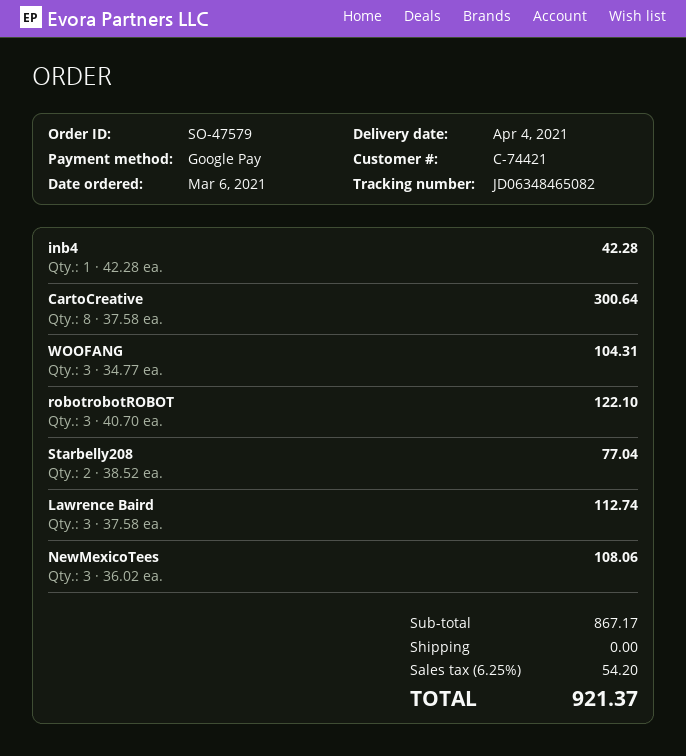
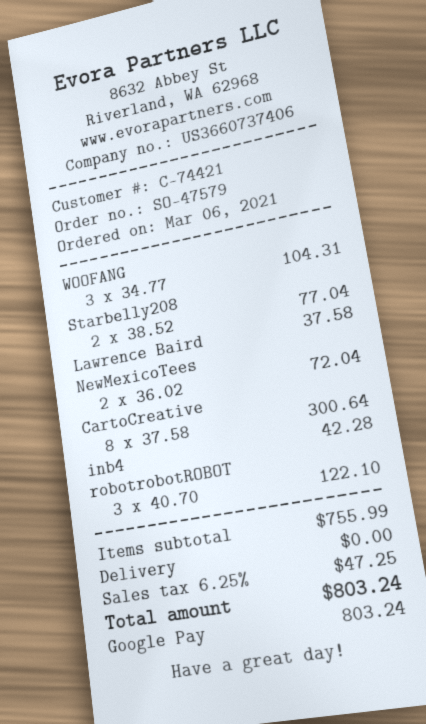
Lawrence Baird: 3 x 37.58 = 112.74 -> 1 x 37.58 = 37.58
NewMexicoTees: 3 x 36.02 = 108.06 -> 2 x 36.02 = 72.04
subtotal: 867.17 -> 755.99
tax: 6.25% = 54.20 -> 6.25% = 47.25
total: 921.37 -> 803.24

